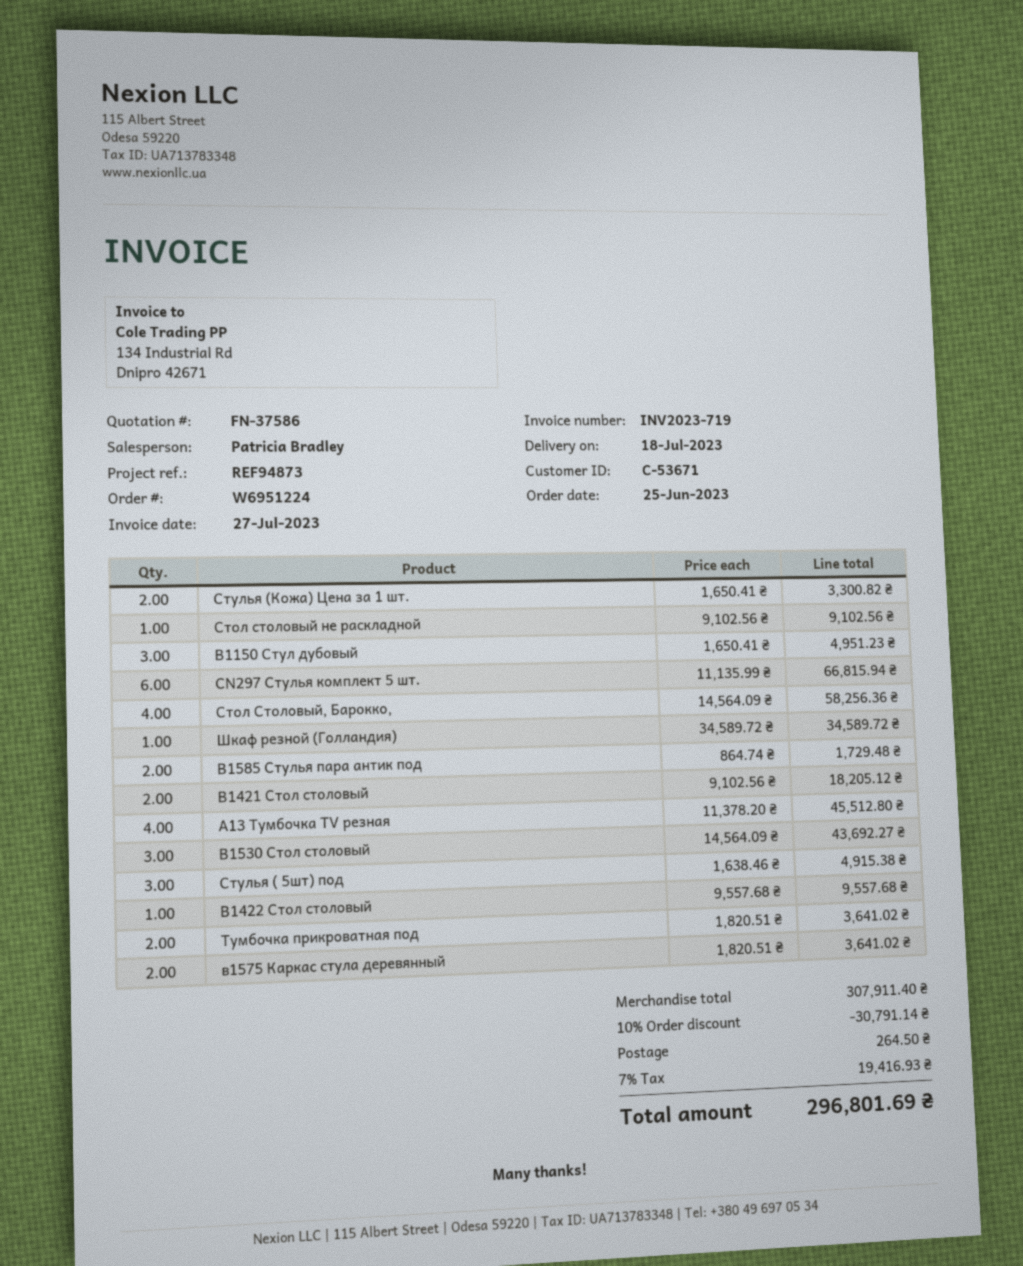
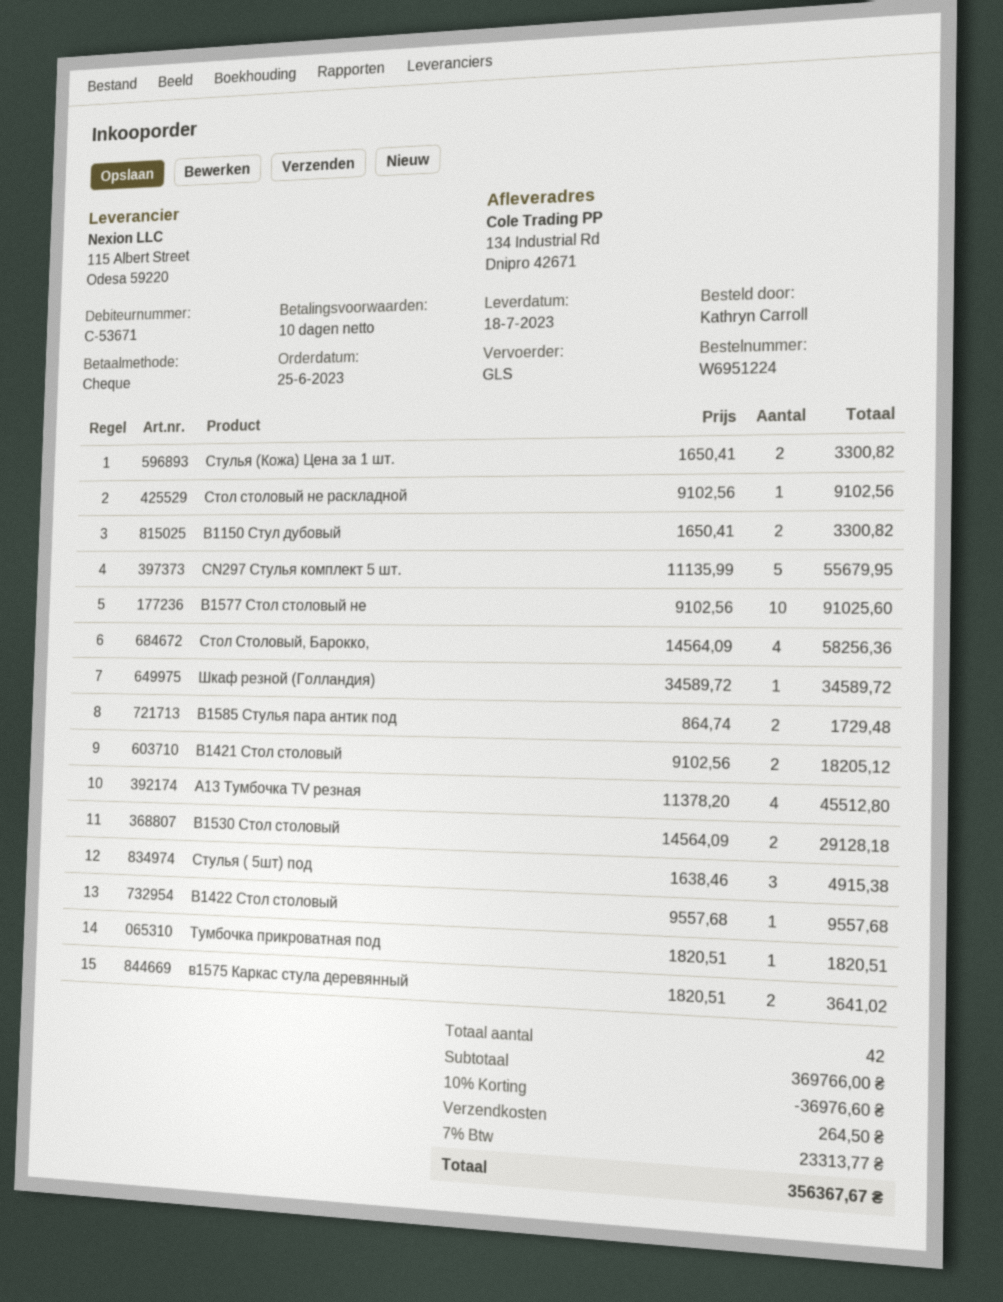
В1150 Стул дубовый: 3 x 1650.41 = 4951.23 -> 2 x 1650.41 = 3300.82
CN297 Стулья комплект 5 шт.: 6 x 11135.99 = 66815.94 -> 5 x 11135.99 = 55679.95
В1530 Стол столовый: 3 x 14564.09 = 43692.27 -> 2 x 14564.09 = 29128.18
Тумбочка прикроватная под: 2 x 1820.51 = 3641.02 -> 1 x 1820.51 = 1820.51
В1577 Стол столовый не: none -> 10 x 9102.56 = 91025.60
subtotal: 307911.40 -> 369766.00
discount: 10% = 30791.14 -> 10% = 36976.60
tax: 7% = 19416.93 -> 7% = 23313.77
total: 296801.69 -> 356367.67

